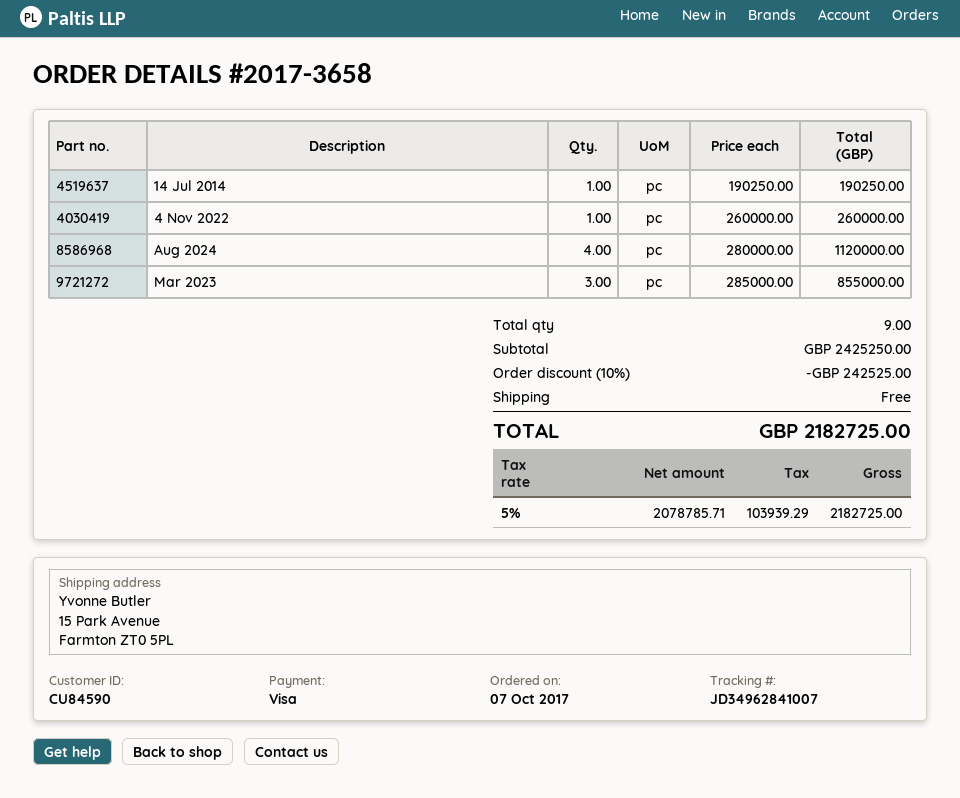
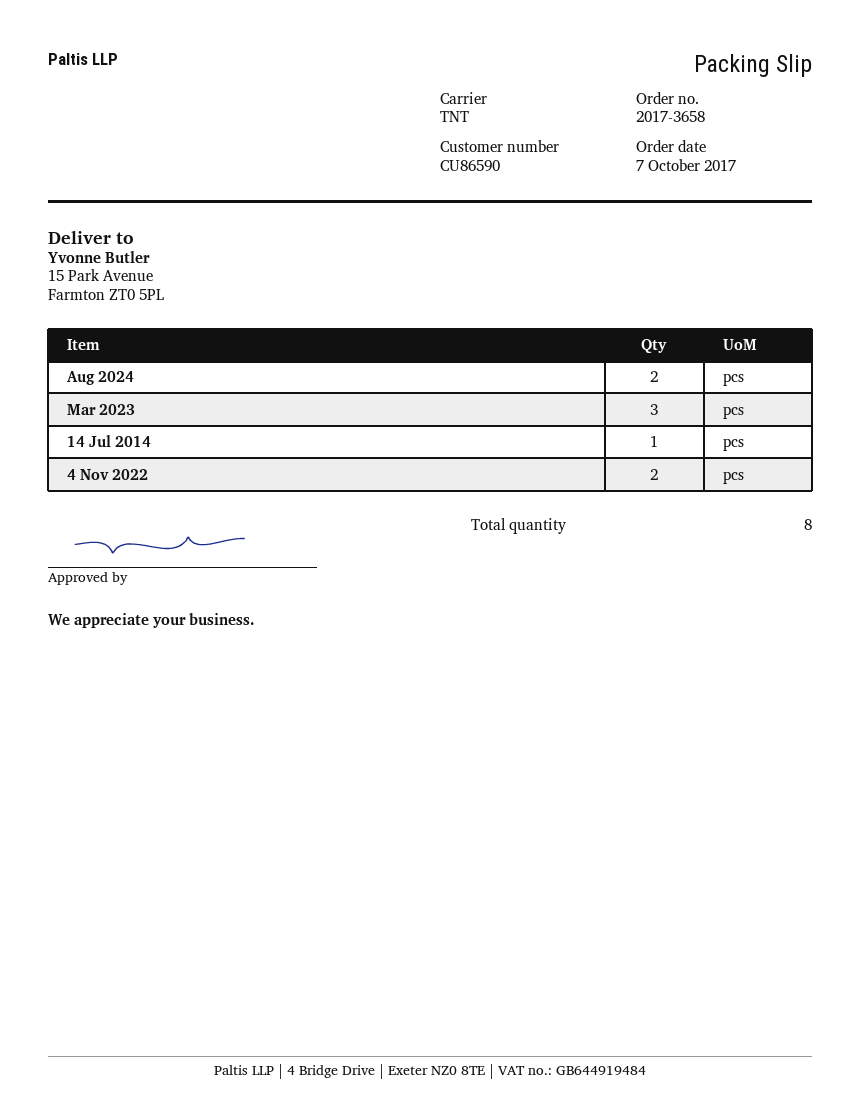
customer number: CU84590 -> CU86590
4 Nov 2022: 1 -> 2
Aug 2024: 4 -> 2
total quantity: 9 -> 8

